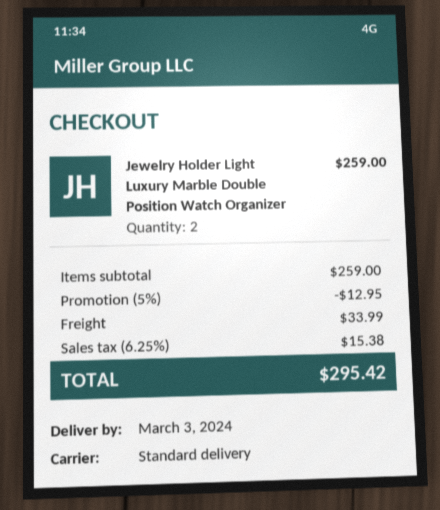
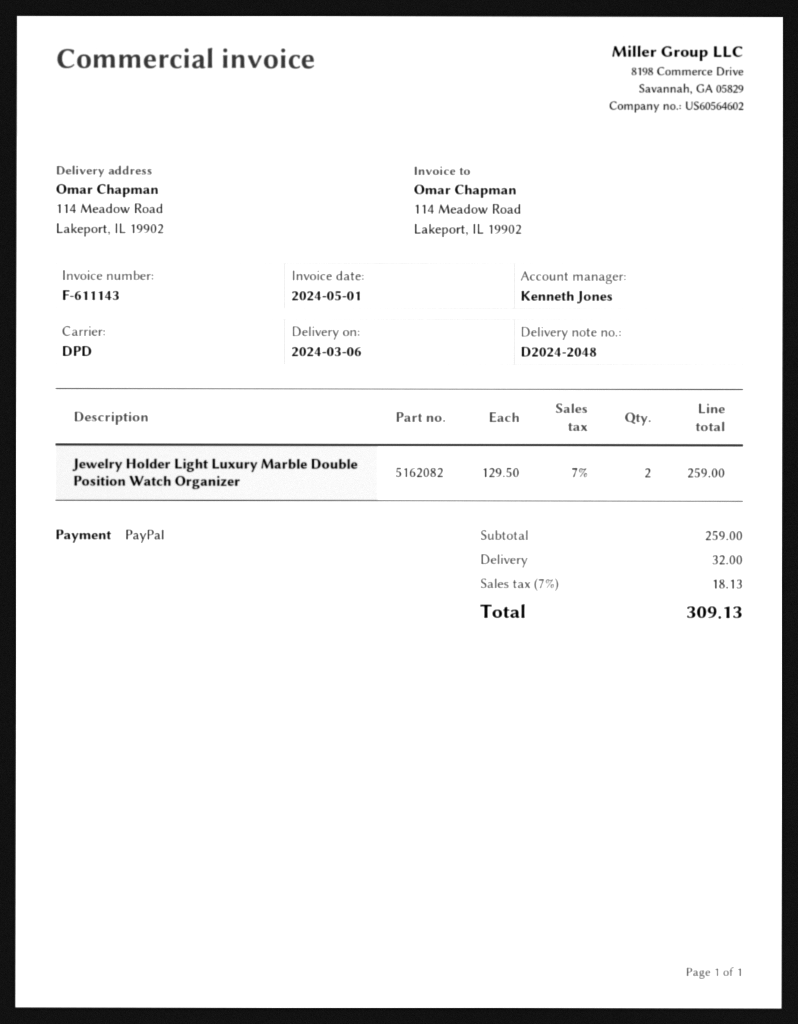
delivery date: 2024-03-03 -> 2024-03-06
shipping method: standard -> DPD
discount: 5% = 12.95 -> none
shipping: 33.99 -> 32.00
tax: 6.25% = 15.38 -> 7% = 18.13
total: 295.42 -> 309.13

